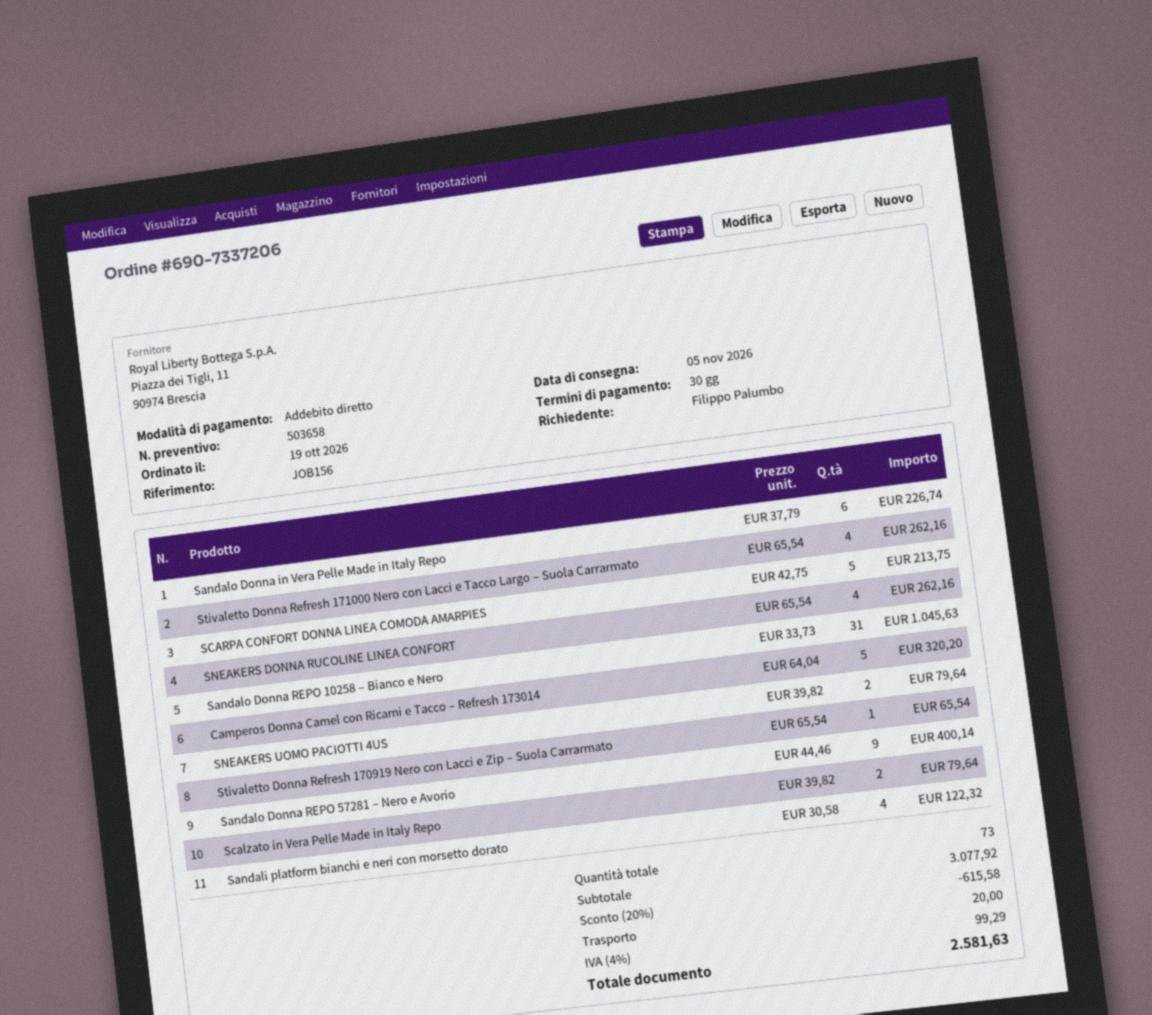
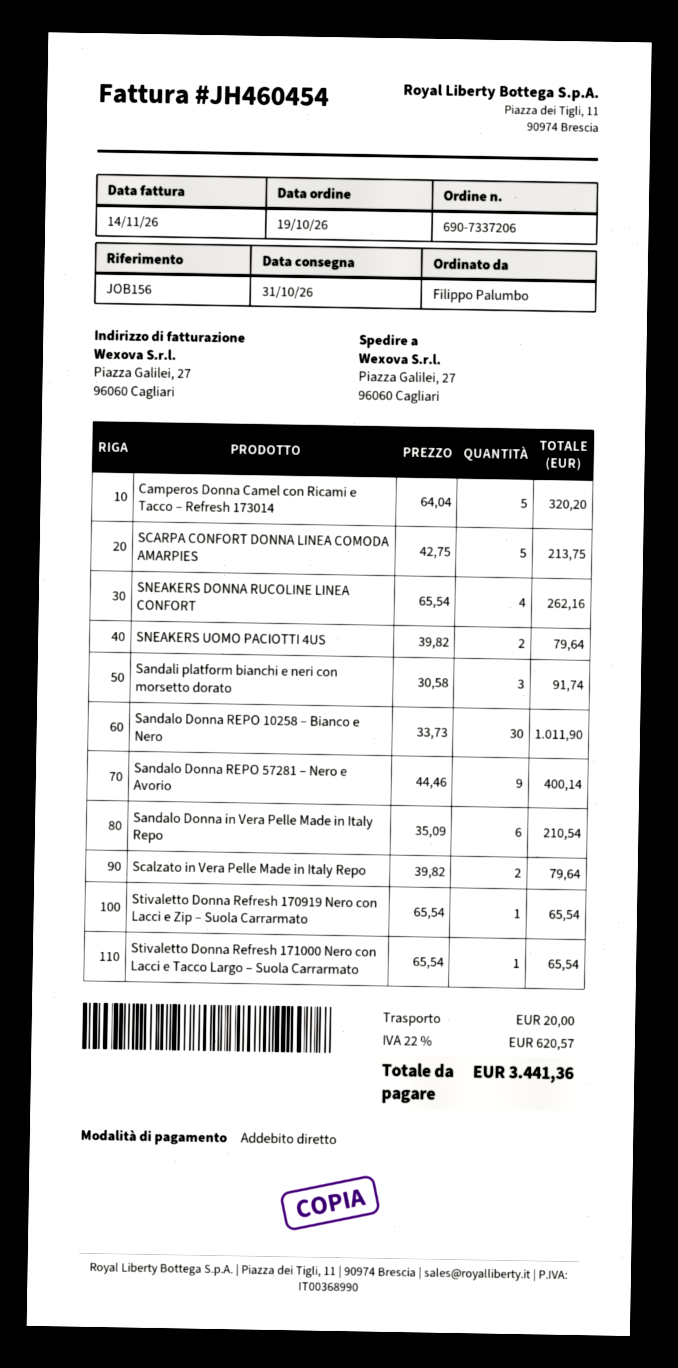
delivery date: 2026-11-05 -> 2026-10-31
Sandalo Donna in Vera Pelle Made in Italy Repo: 6 x 37.79 = 226.74 -> 6 x 35.09 = 210.54
Stivaletto Donna Refresh 171000 Nero con Lacci e Tacco Largo – Suola Carrarmato: 4 x 65.54 = 262.16 -> 1 x 65.54 = 65.54
Sandalo Donna REPO 10258 – Bianco e Nero: 31 x 33.73 = 1045.63 -> 30 x 33.73 = 1011.90
Sandali platform bianchi e neri con morsetto dorato: 4 x 30.58 = 122.32 -> 3 x 30.58 = 91.74
discount: 20% = 615.58 -> none
tax: 4% = 99.29 -> 22% = 620.57
total: 2581.63 -> 3441.36

